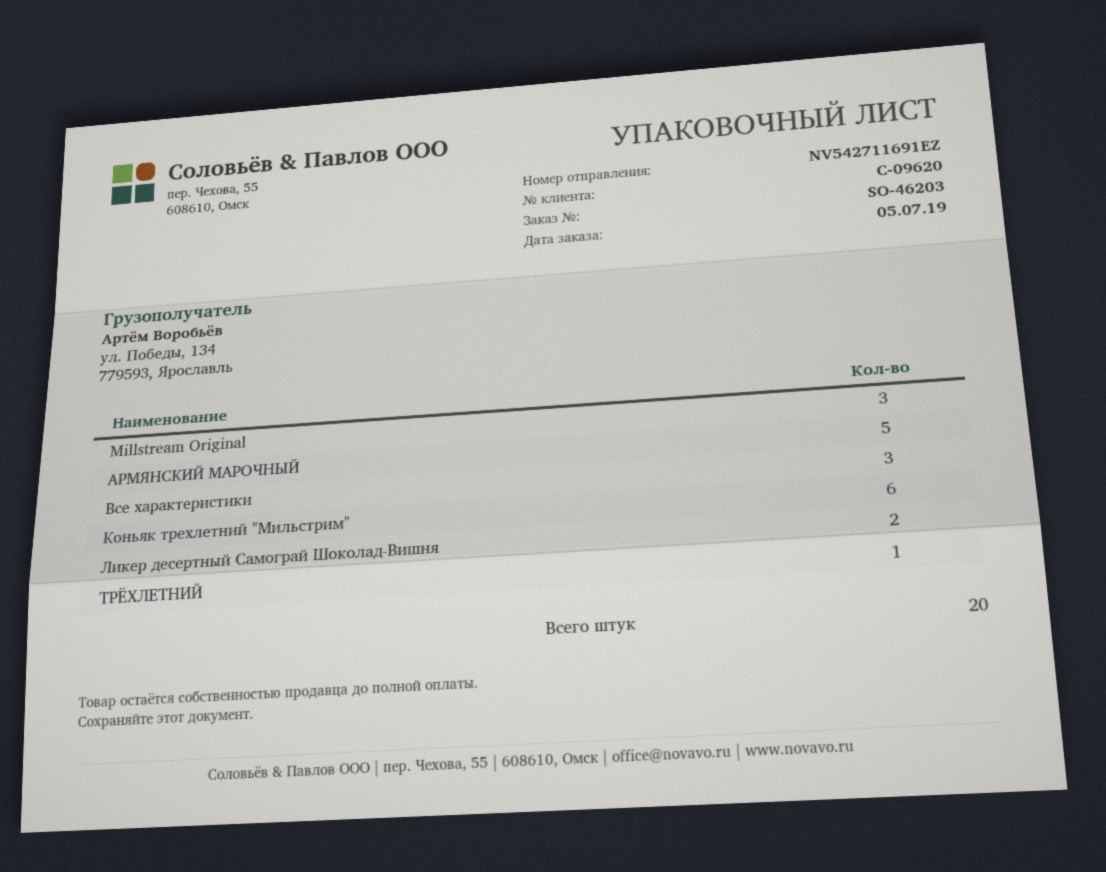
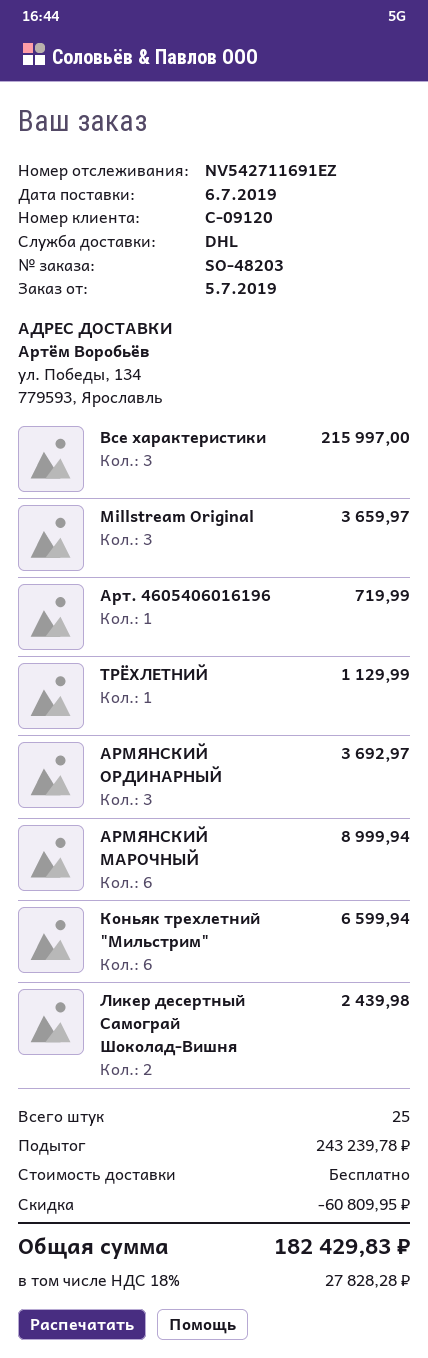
order number: SO-46203 -> SO-48203
customer number: C-09620 -> C-09120
АРМЯНСКИЙ МАРОЧНЫЙ: 5 -> 6
Арт. 4605406016196: none -> 1
АРМЯНСКИЙ ОРДИНАРНЫЙ: none -> 3
total quantity: 20 -> 25

